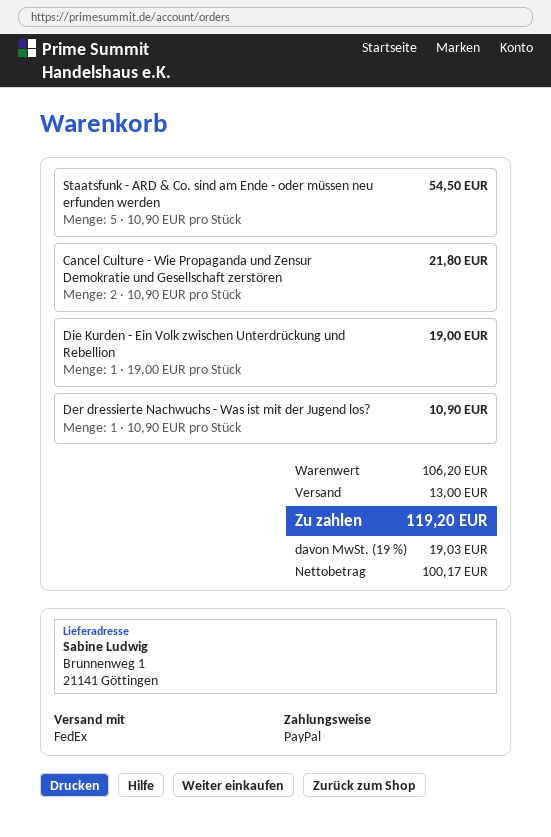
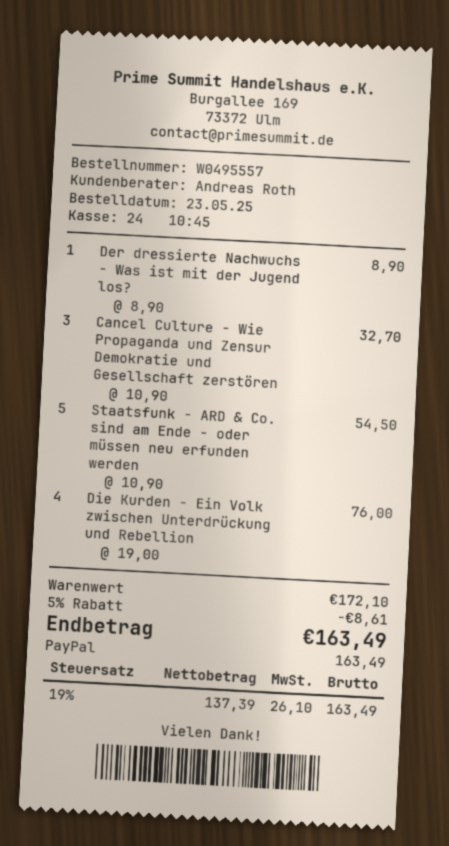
Cancel Culture - Wie Propaganda und Zensur Demokratie und Gesellschaft zerstören: 2 x 10.90 = 21.80 -> 3 x 10.90 = 32.70
Die Kurden - Ein Volk zwischen Unterdrückung und Rebellion: 1 x 19.00 = 19.00 -> 4 x 19.00 = 76.00
Der dressierte Nachwuchs - Was ist mit der Jugend los?: 1 x 10.90 = 10.90 -> 1 x 8.90 = 8.90
subtotal: 106.20 -> 172.10
discount: none -> 5% = 8.61
shipping: 13.00 -> none
net: 100.17 -> 137.39
tax: 19% = 19.03 -> 19% = 26.10
total: 119.20 -> 163.49

